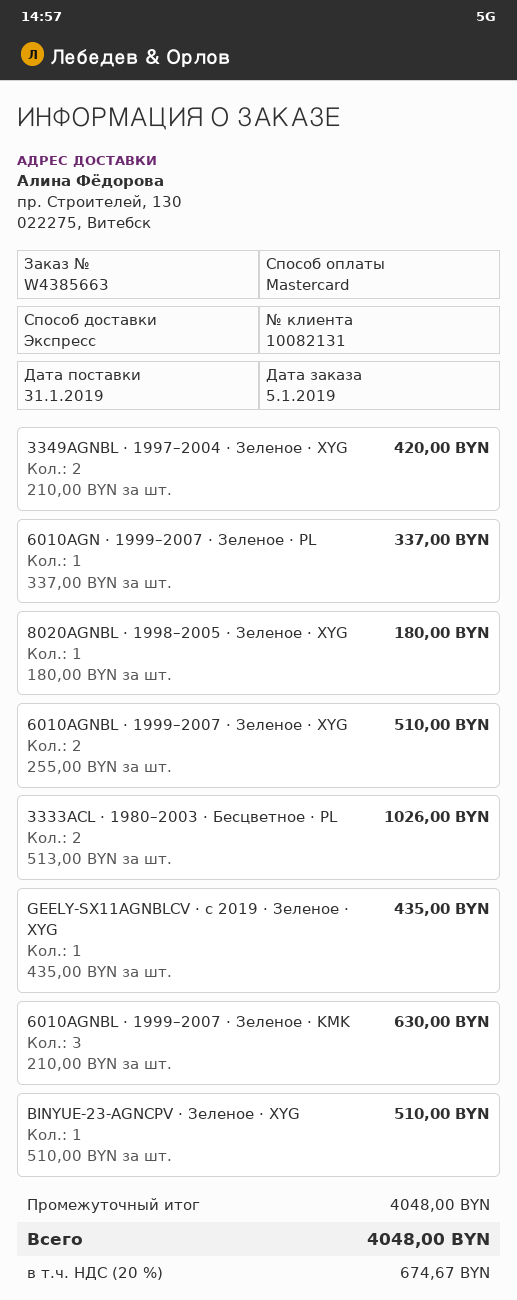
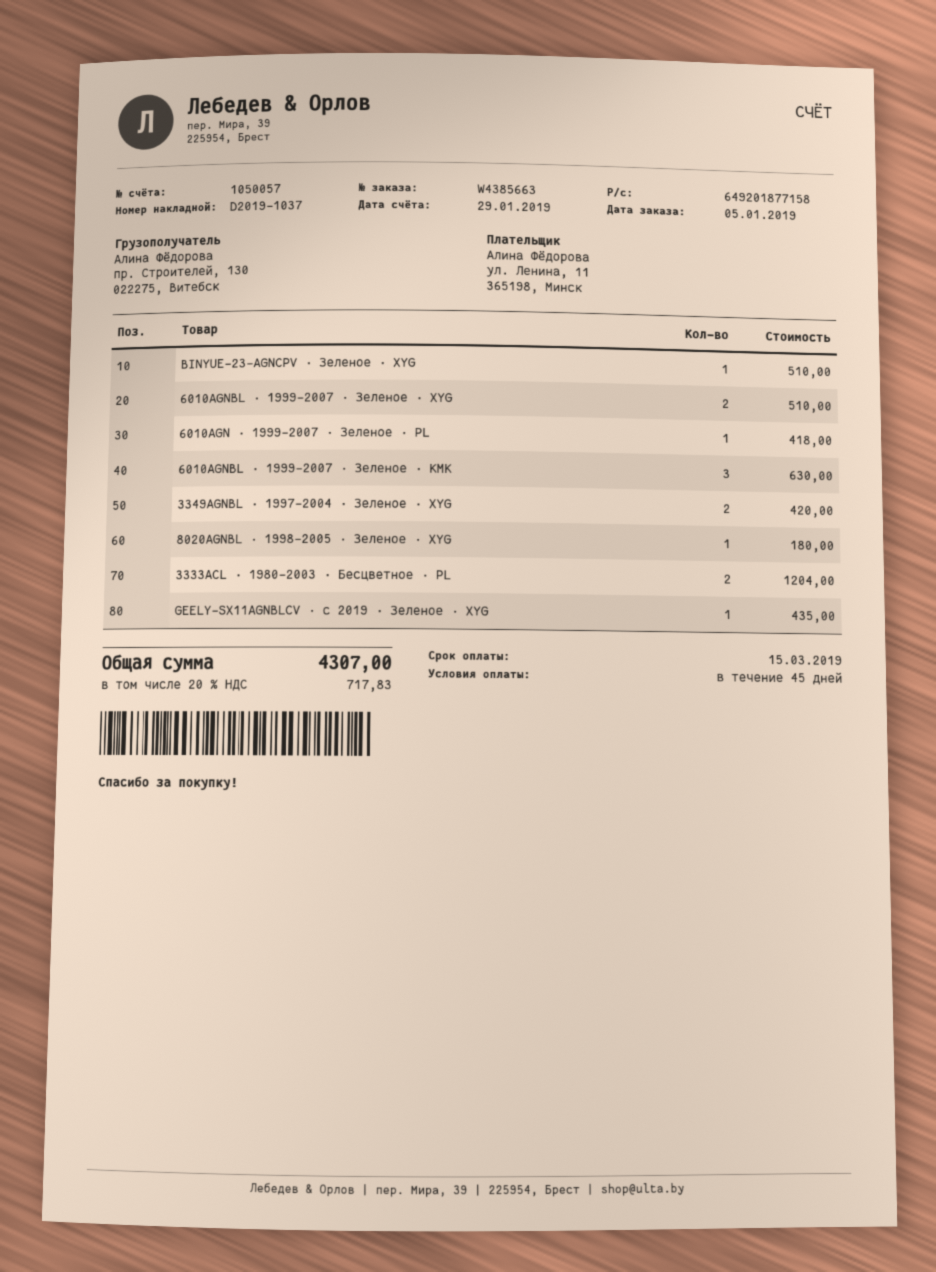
6010AGN · 1999–2007 · Зеленое · PL: 1 for 337.00 -> 1 for 418.00
3333ACL · 1980–2003 · Бесцветное · PL: 2 for 1026.00 -> 2 for 1204.00
tax: 20% = 674.67 -> 20% = 717.83
total: 4048.00 -> 4307.00

